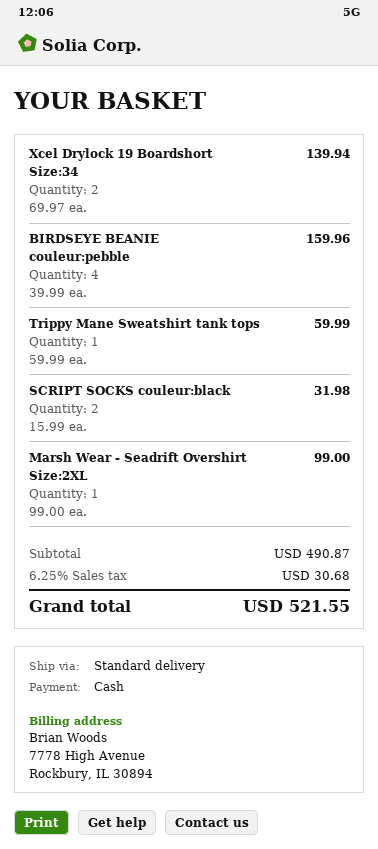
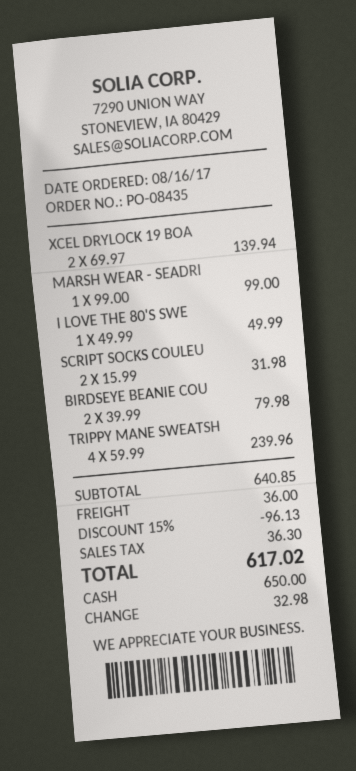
BIRDSEYE BEANIE couleur:pebble: 4 x 39.99 = 159.96 -> 2 x 39.99 = 79.98
Trippy Mane Sweatshirt tank tops: 1 x 59.99 = 59.99 -> 4 x 59.99 = 239.96
I LOVE THE 80'S SWE: none -> 1 x 49.99 = 49.99
subtotal: 490.87 -> 640.85
discount: none -> 15% = 96.13
shipping: none -> 36.00
tax: 30.68 -> 36.30
total: 521.55 -> 617.02

